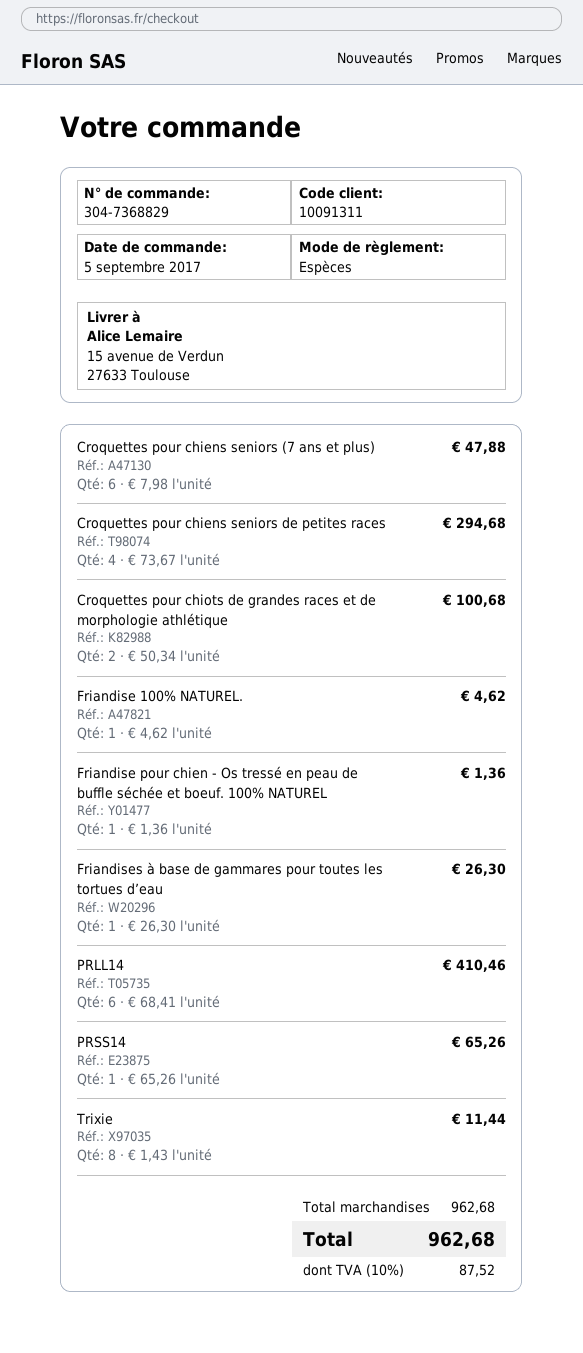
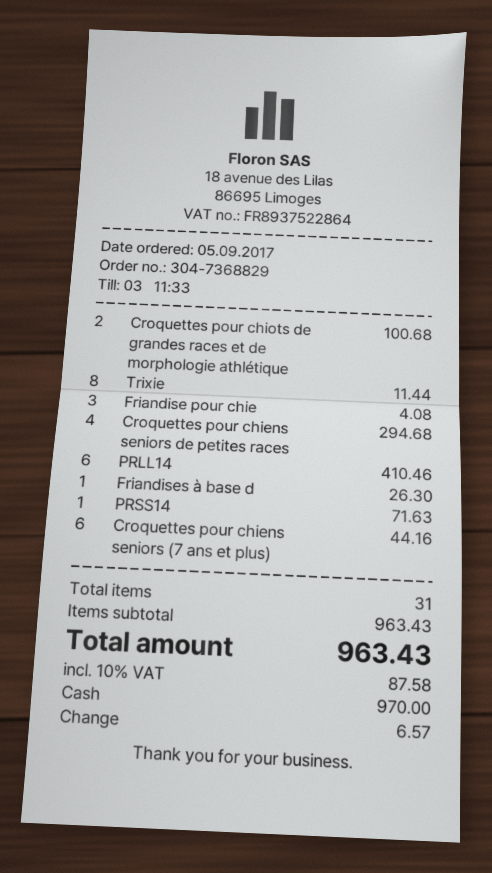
Croquettes pour chiens seniors (7 ans et plus): 6 for 47.88 -> 6 for 44.16
Friandise 100% NATUREL.: 1 for 4.62 -> none
Friandise pour chien - Os tressé en peau de buffle séchée et boeuf. 100% NATUREL: 1 for 1.36 -> 3 for 4.08
PRSS14: 1 for 65.26 -> 1 for 71.63
subtotal: 962.68 -> 963.43
tax: 10% = 87.52 -> 10% = 87.58
total: 962.68 -> 963.43

